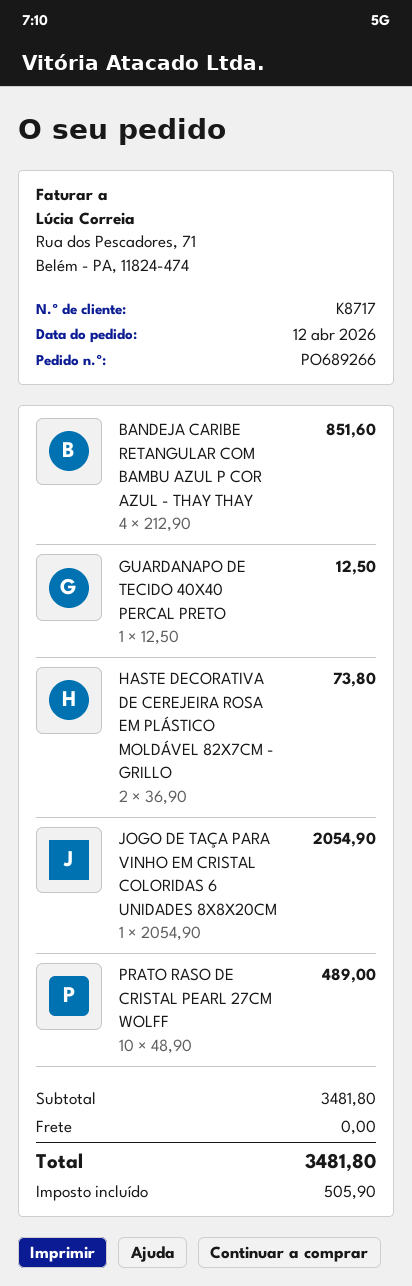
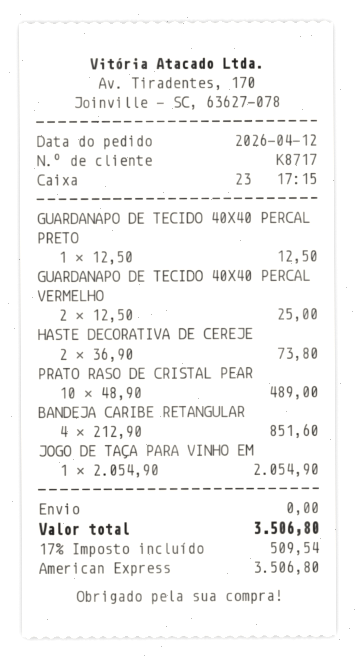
GUARDANAPO DE TECIDO 40X40 PERCAL VERMELHO: none -> 2 x 12.50 = 25.00
tax: 505.90 -> 509.54
total: 3481.80 -> 3506.80

